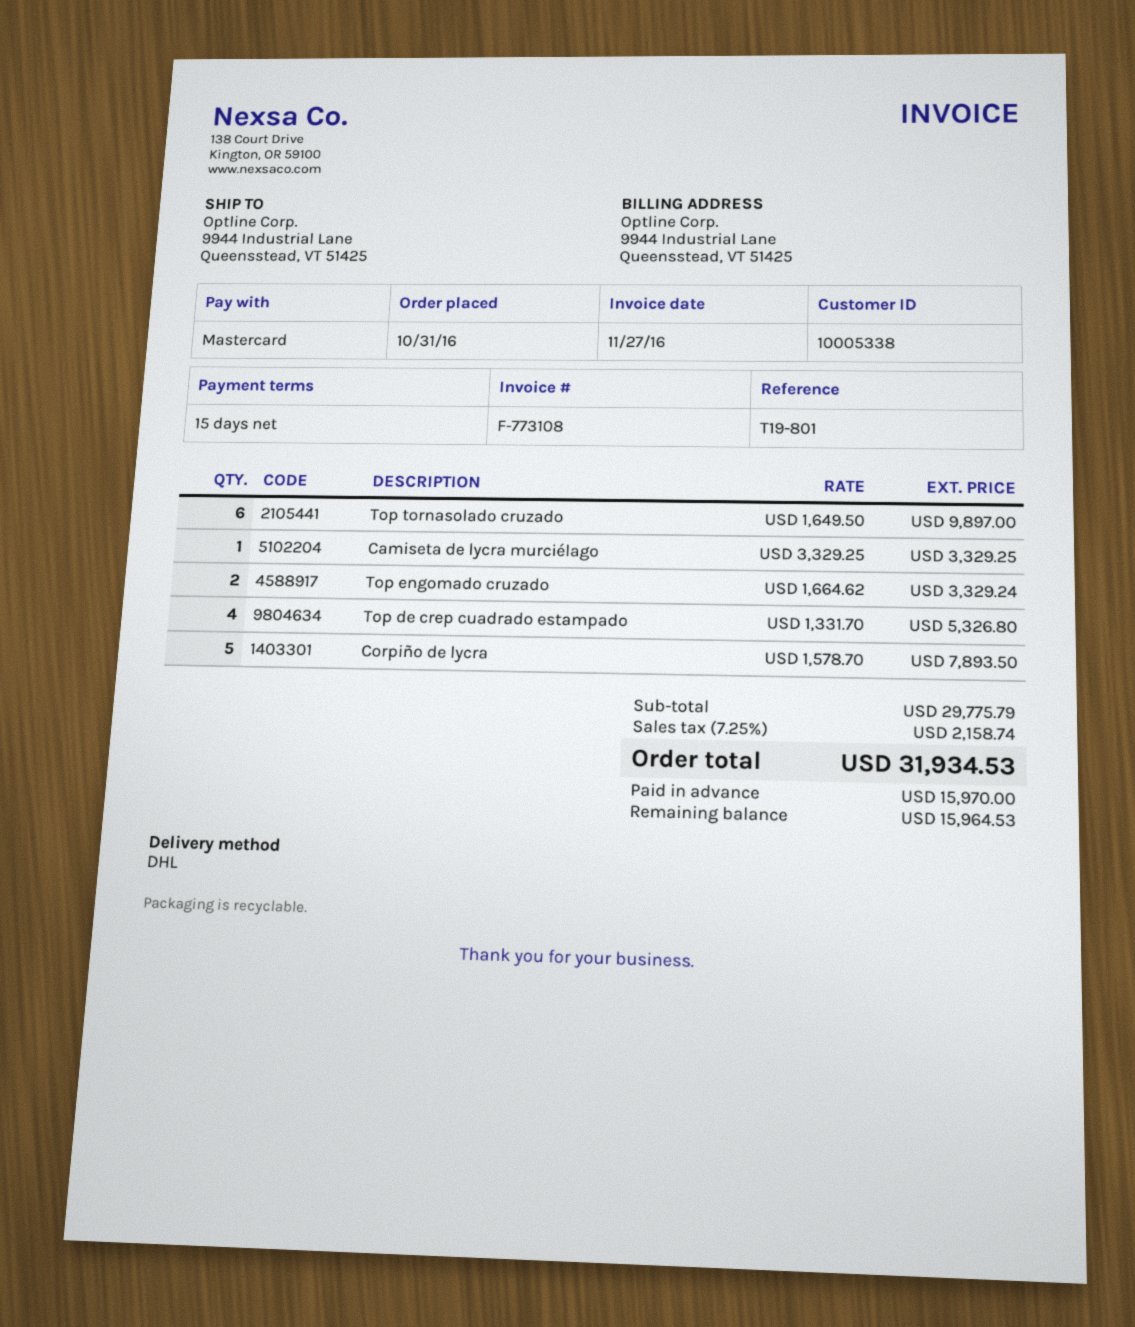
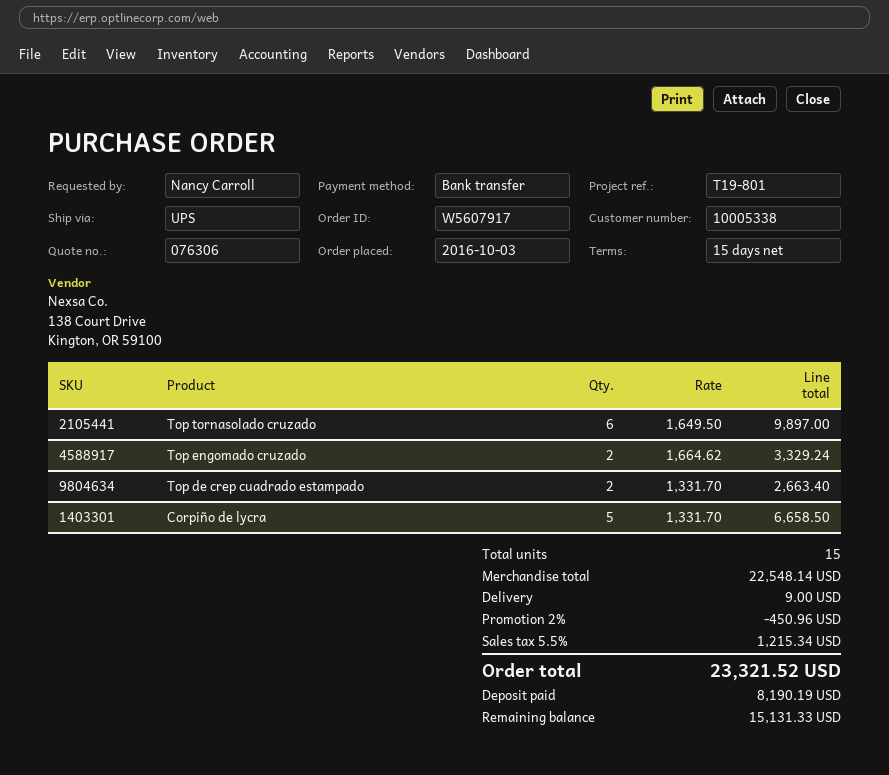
order date: 2016-10-31 -> 2016-10-03
payment method: Mastercard -> bank transfer
shipping method: DHL -> UPS
Camiseta de lycra murciélago: 1 x 3329.25 = 3329.25 -> none
Top de crep cuadrado estampado: 4 x 1331.70 = 5326.80 -> 2 x 1331.70 = 2663.40
Corpiño de lycra: 5 x 1578.70 = 7893.50 -> 5 x 1331.70 = 6658.50
subtotal: 29775.79 -> 22548.14
discount: none -> 2% = 450.96
shipping: none -> 9.00
tax: 7.25% = 2158.74 -> 5.5% = 1215.34
total: 31934.53 -> 23321.52
deposit: 15970.00 -> 8190.19
balance: 15964.53 -> 15131.33

